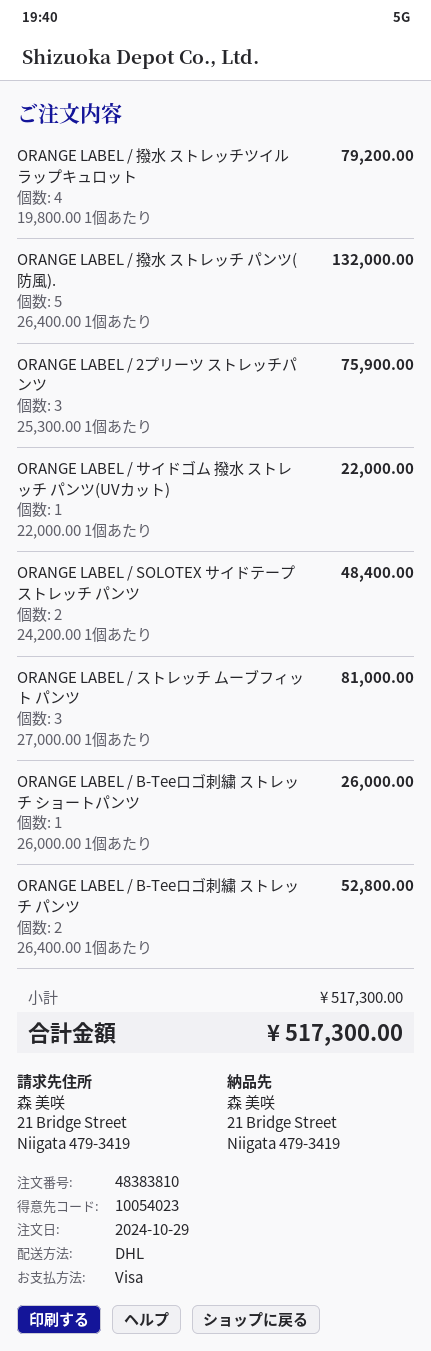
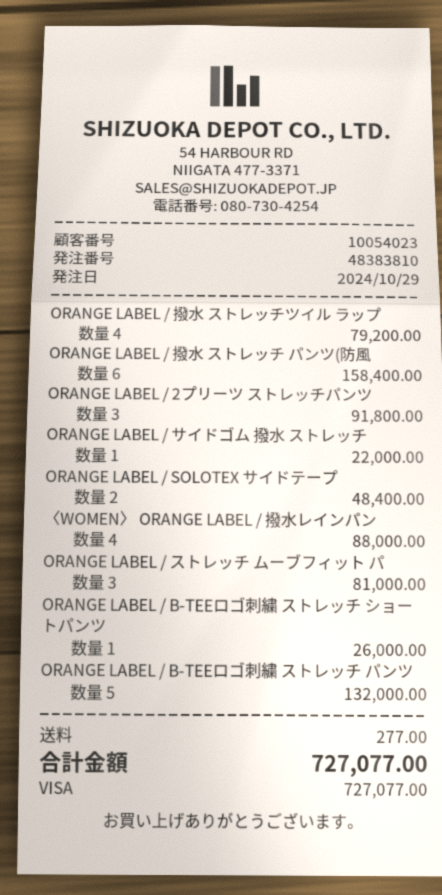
ORANGE LABEL / 撥水 ストレッチ パンツ(防風).: 5 for 132000.00 -> 6 for 158400.00
ORANGE LABEL / 2プリーツ ストレッチパンツ: 3 for 75900.00 -> 3 for 91800.00
ORANGE LABEL / B-Teeロゴ刺繍 ストレッチ パンツ: 2 for 52800.00 -> 5 for 132000.00
〈WOMEN〉 ORANGE LABEL / 撥水レインパン: none -> 4 for 88000.00
shipping: none -> 277.00
total: 517300.00 -> 727077.00

